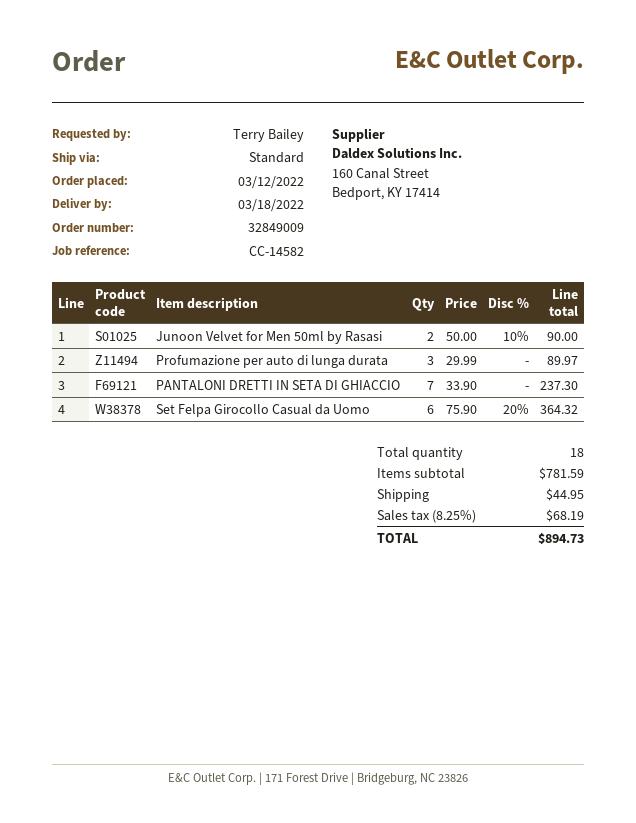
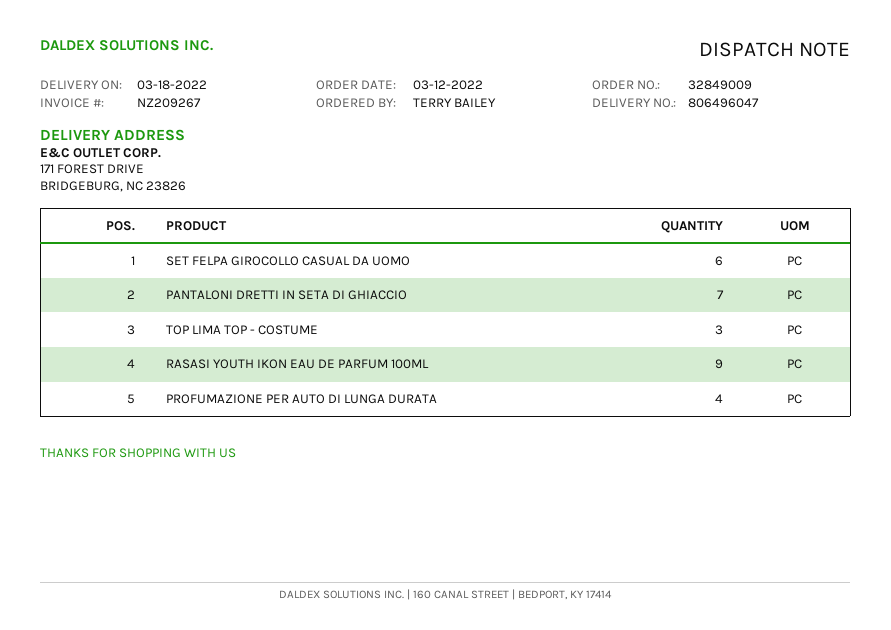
Junoon Velvet for Men 50ml by Rasasi: 2 -> none
Profumazione per auto di lunga durata: 3 -> 4
TOP LIMA TOP - COSTUME: none -> 3
RASASI YOUTH IKON EAU DE PARFUM 100ML: none -> 9

